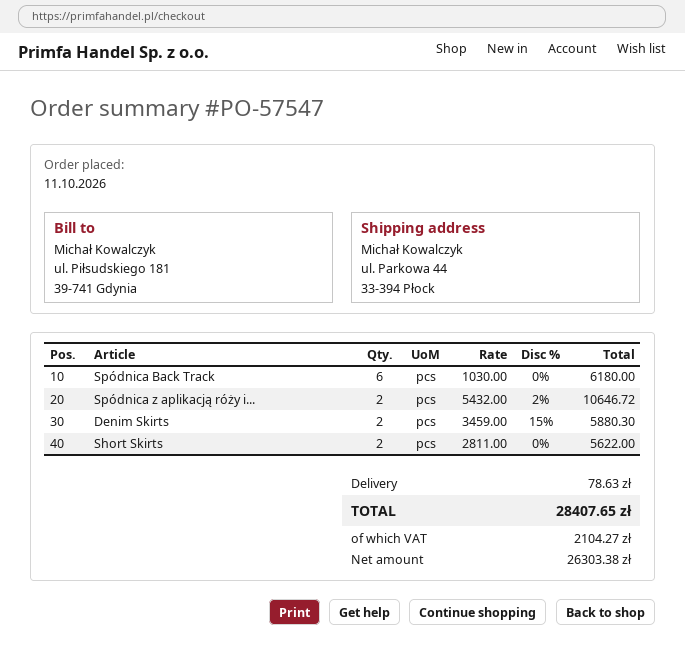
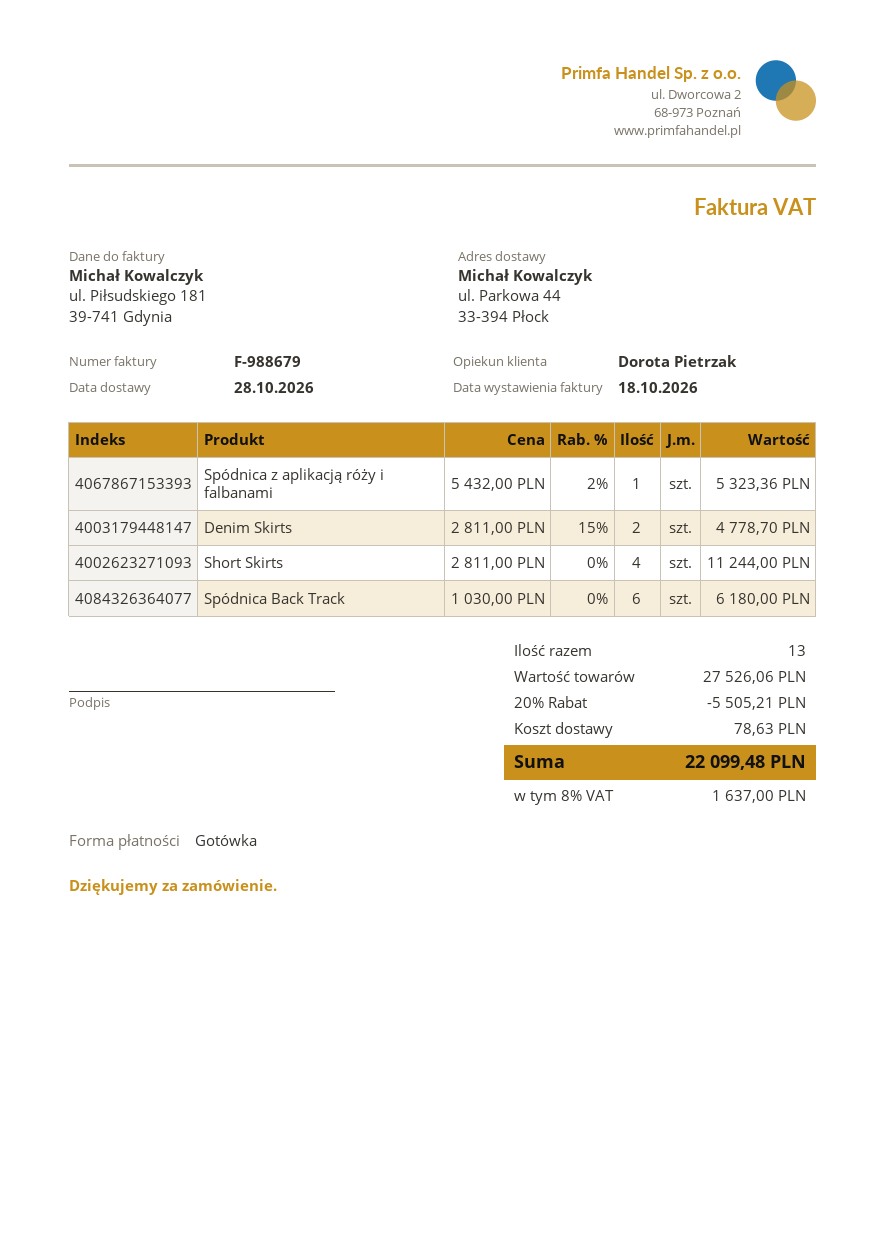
Spódnica z aplikacją róży i...: 2 x 5432.00 - 2% = 10646.72 -> 1 x 5432.00 - 2% = 5323.36
Denim Skirts: 2 x 3459.00 - 15% = 5880.30 -> 2 x 2811.00 - 15% = 4778.70
Short Skirts: 2 x 2811.00 = 5622.00 -> 4 x 2811.00 = 11244.00
discount: none -> 20% = 5505.21
tax: 2104.27 -> 1637.00
total: 28407.65 -> 22099.48

